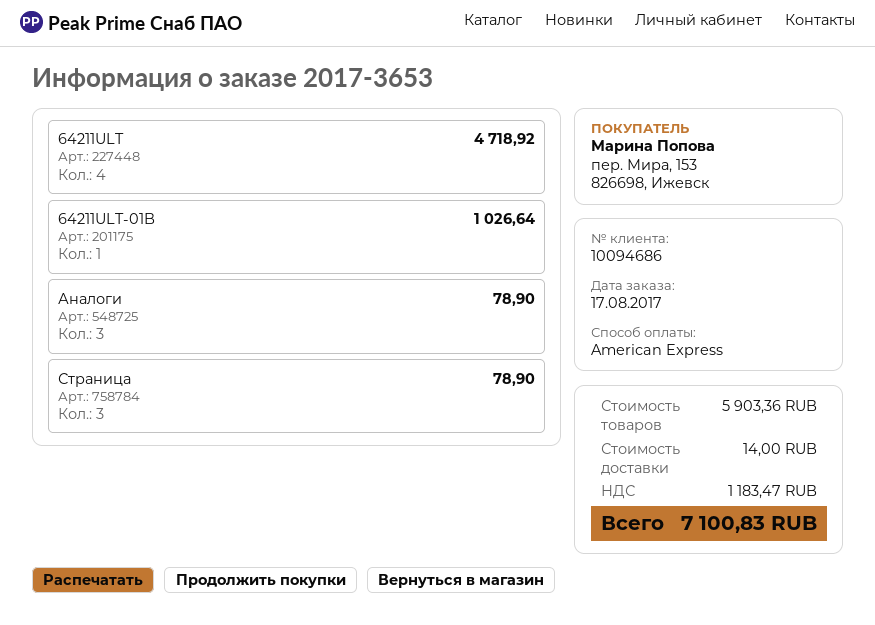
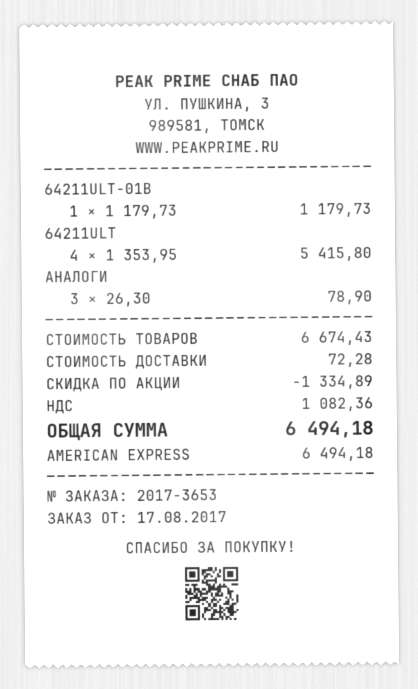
64211ULT: 4 for 4718.92 -> 4 for 5415.80
64211ULT-01B: 1 for 1026.64 -> 1 for 1179.73
Страница: 3 for 78.90 -> none
subtotal: 5903.36 -> 6674.43
discount: none -> 1334.89
shipping: 14.00 -> 72.28
tax: 1183.47 -> 1082.36
total: 7100.83 -> 6494.18

